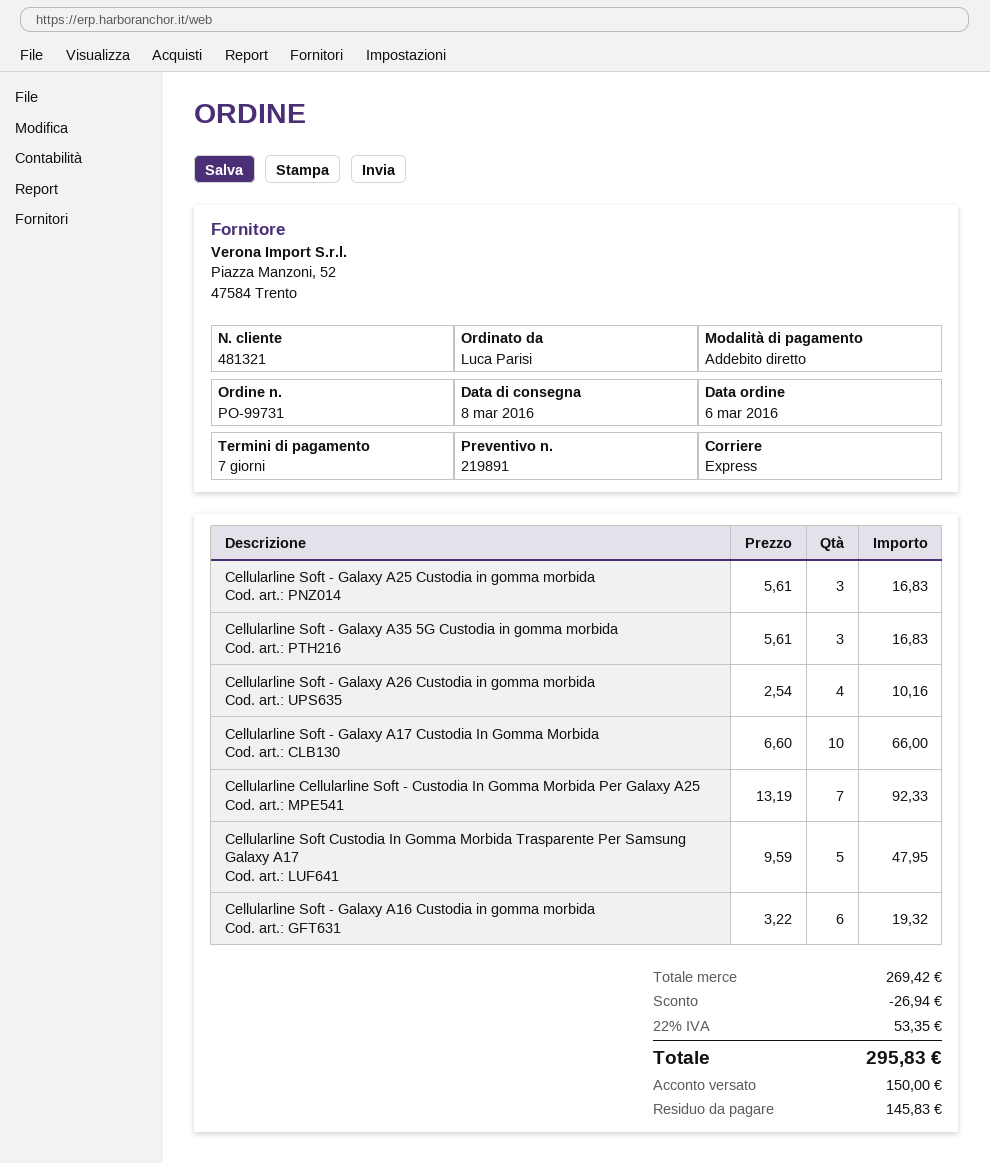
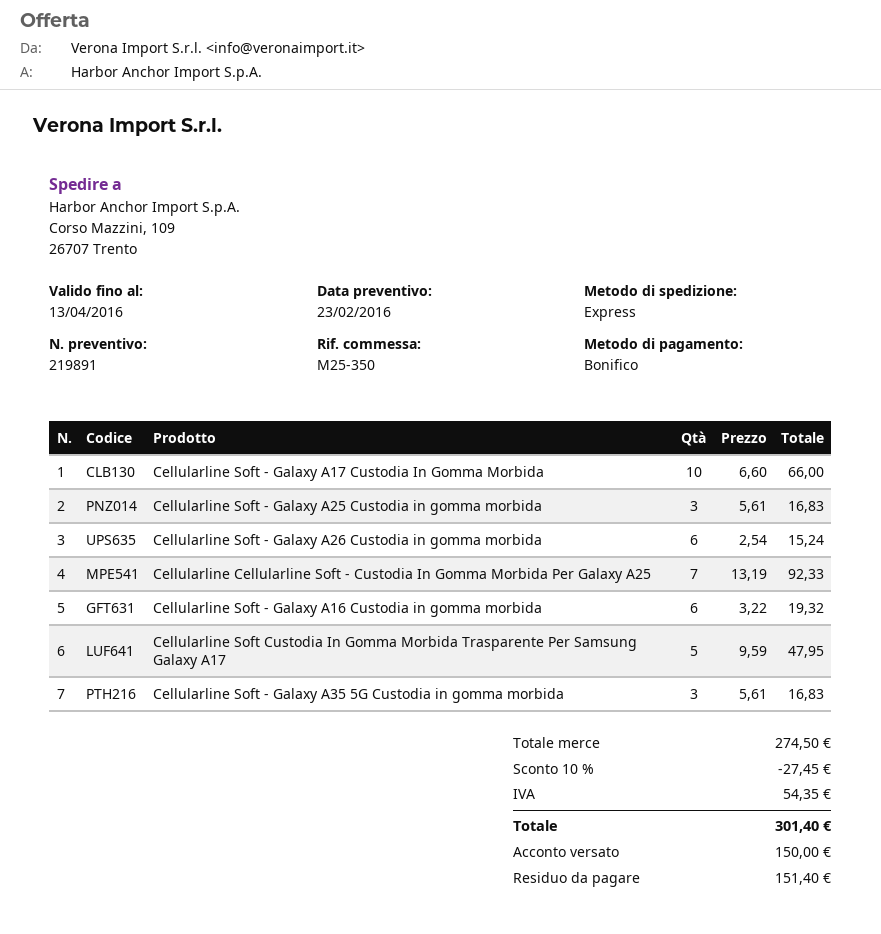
payment method: direct debit -> bank transfer
Cellularline Soft - Galaxy A26 Custodia in gomma morbida: 4 x 2.54 = 10.16 -> 6 x 2.54 = 15.24
subtotal: 269.42 -> 274.50
discount: 26.94 -> 27.45
tax: 53.35 -> 54.35
total: 295.83 -> 301.40
balance: 145.83 -> 151.40

